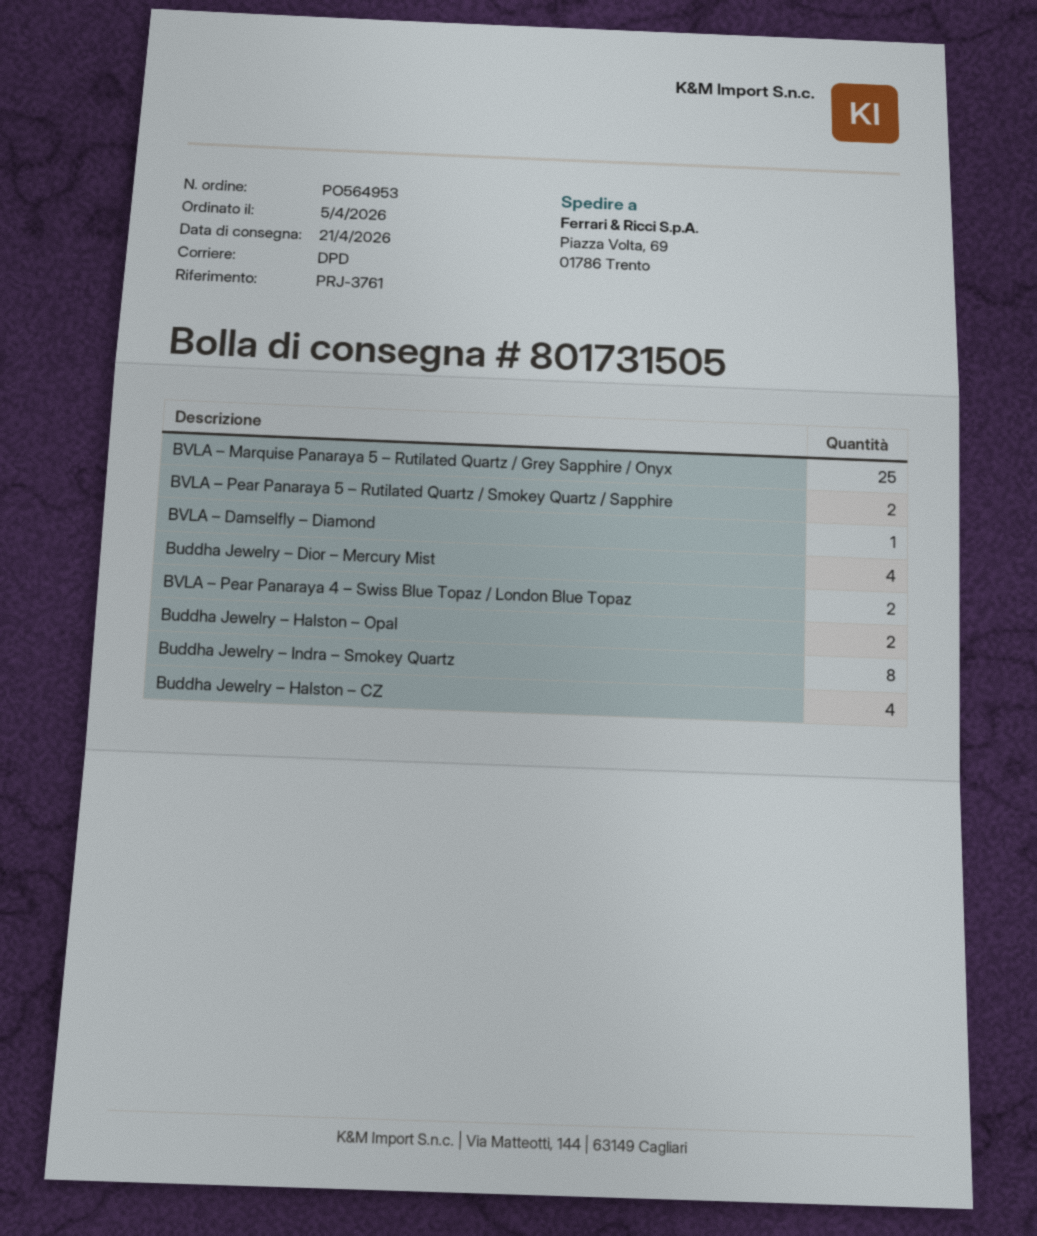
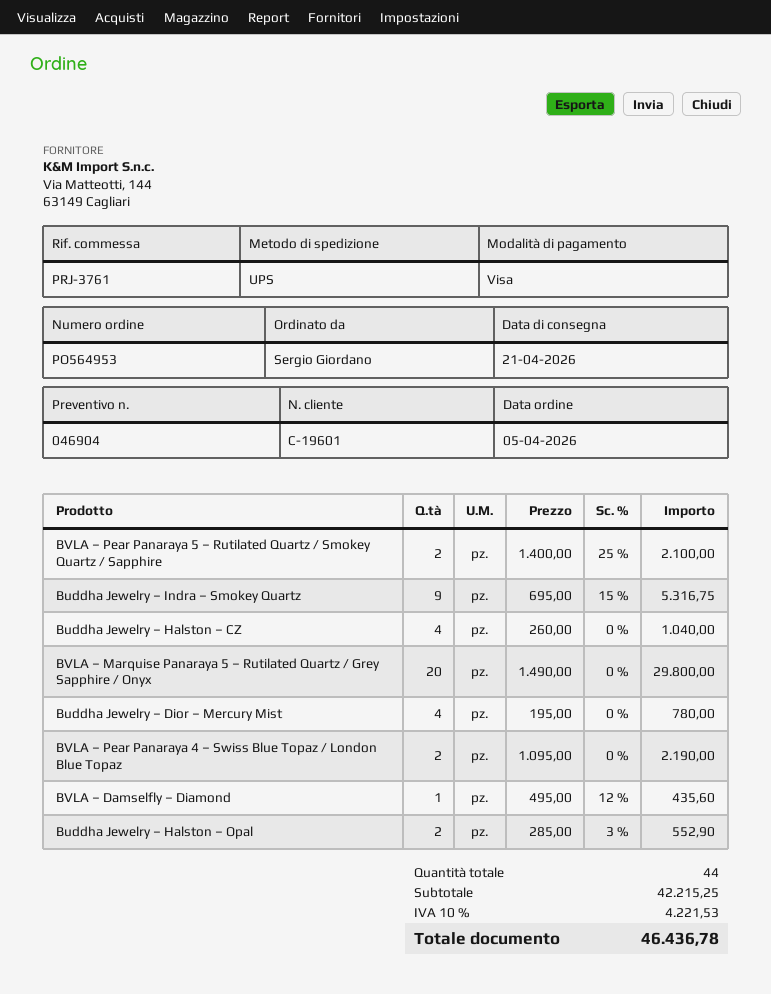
shipping method: DPD -> UPS
BVLA – Marquise Panaraya 5 – Rutilated Quartz / Grey Sapphire / Onyx: 25 -> 20
Buddha Jewelry – Indra – Smokey Quartz: 8 -> 9

